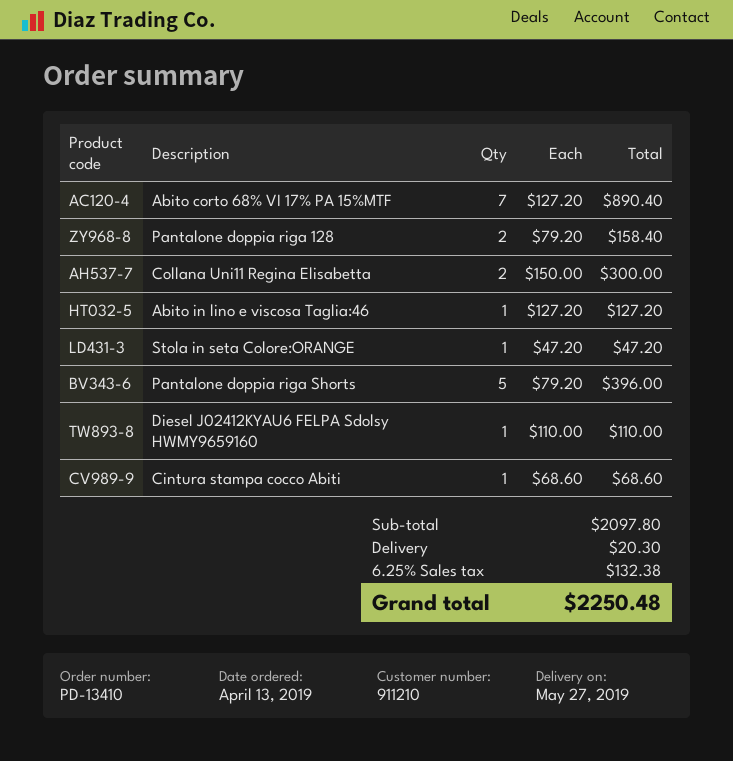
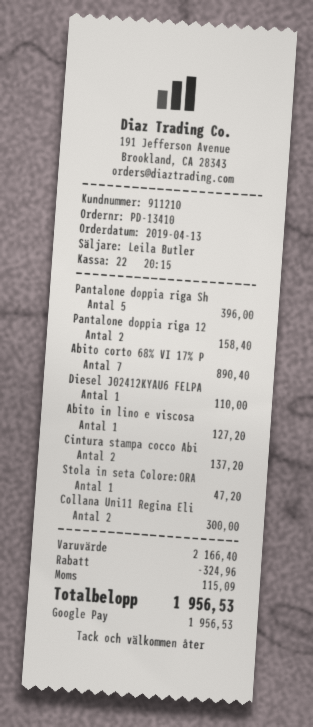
Cintura stampa cocco Abiti: 1 for 68.60 -> 2 for 137.20
subtotal: 2097.80 -> 2166.40
discount: none -> 324.96
shipping: 20.30 -> none
tax: 132.38 -> 115.09
total: 2250.48 -> 1956.53

